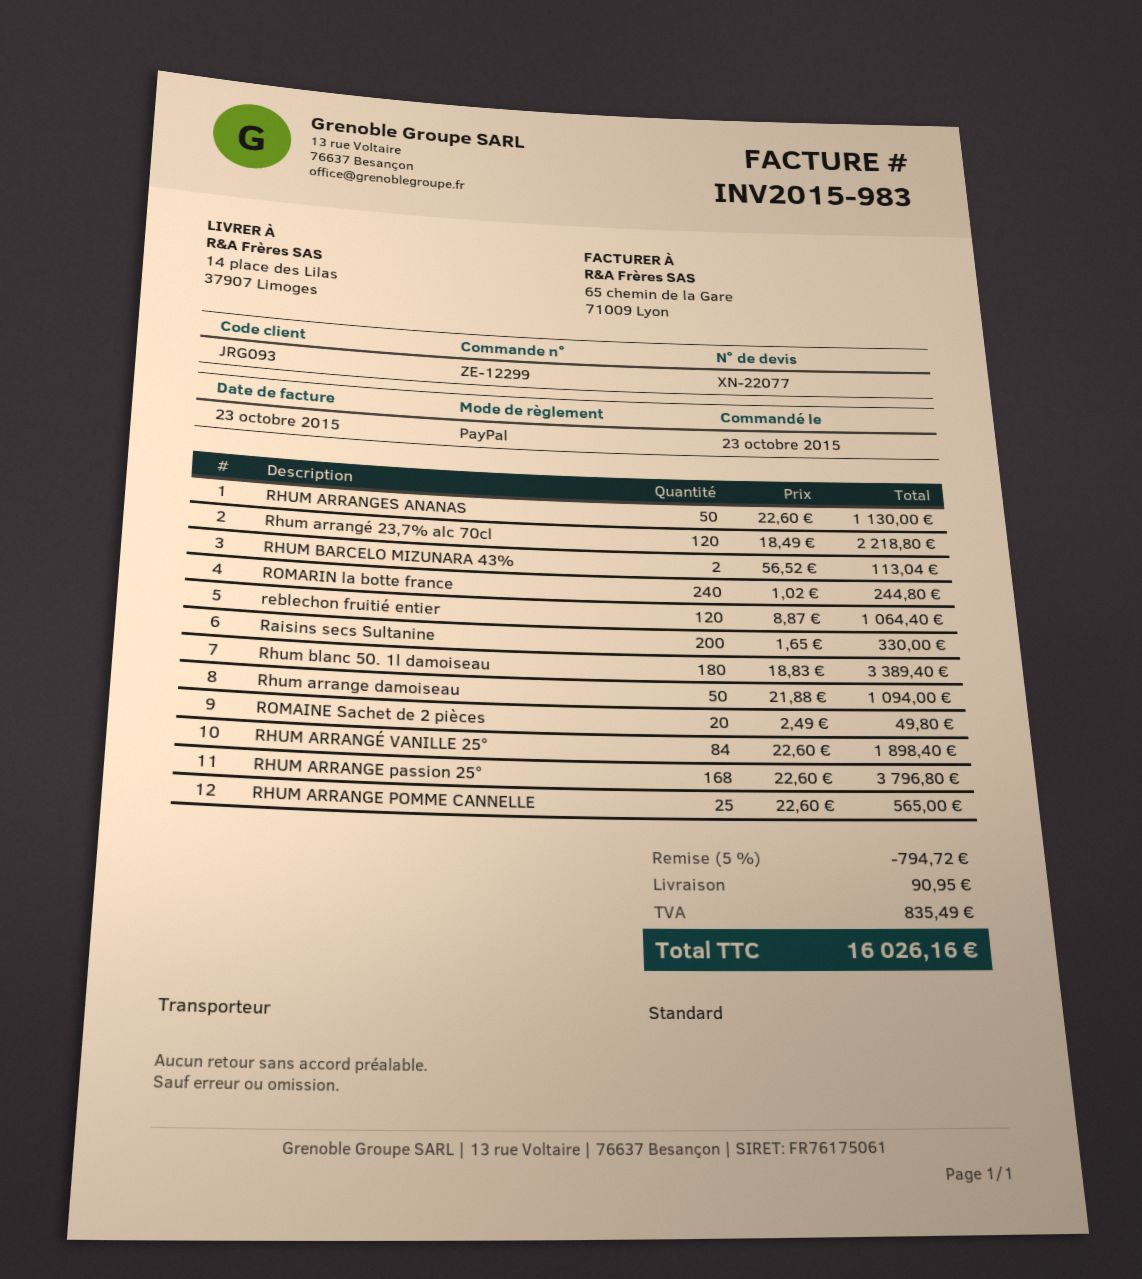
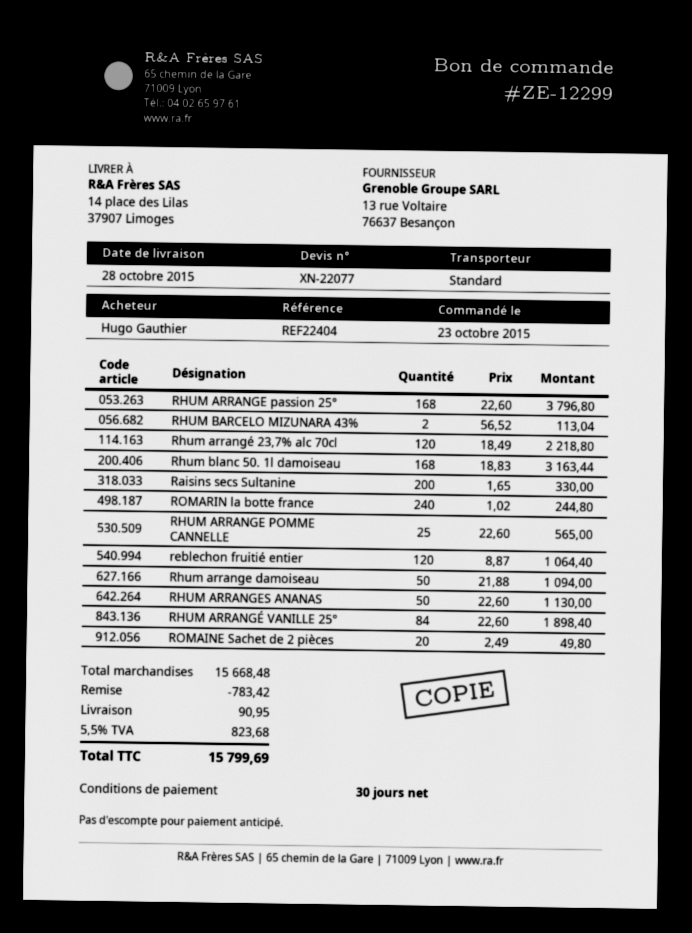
Rhum blanc 50. 1l damoiseau: 180 x 18.83 = 3389.40 -> 168 x 18.83 = 3163.44
discount: 794.72 -> 783.42
tax: 835.49 -> 823.68
total: 16026.16 -> 15799.69

